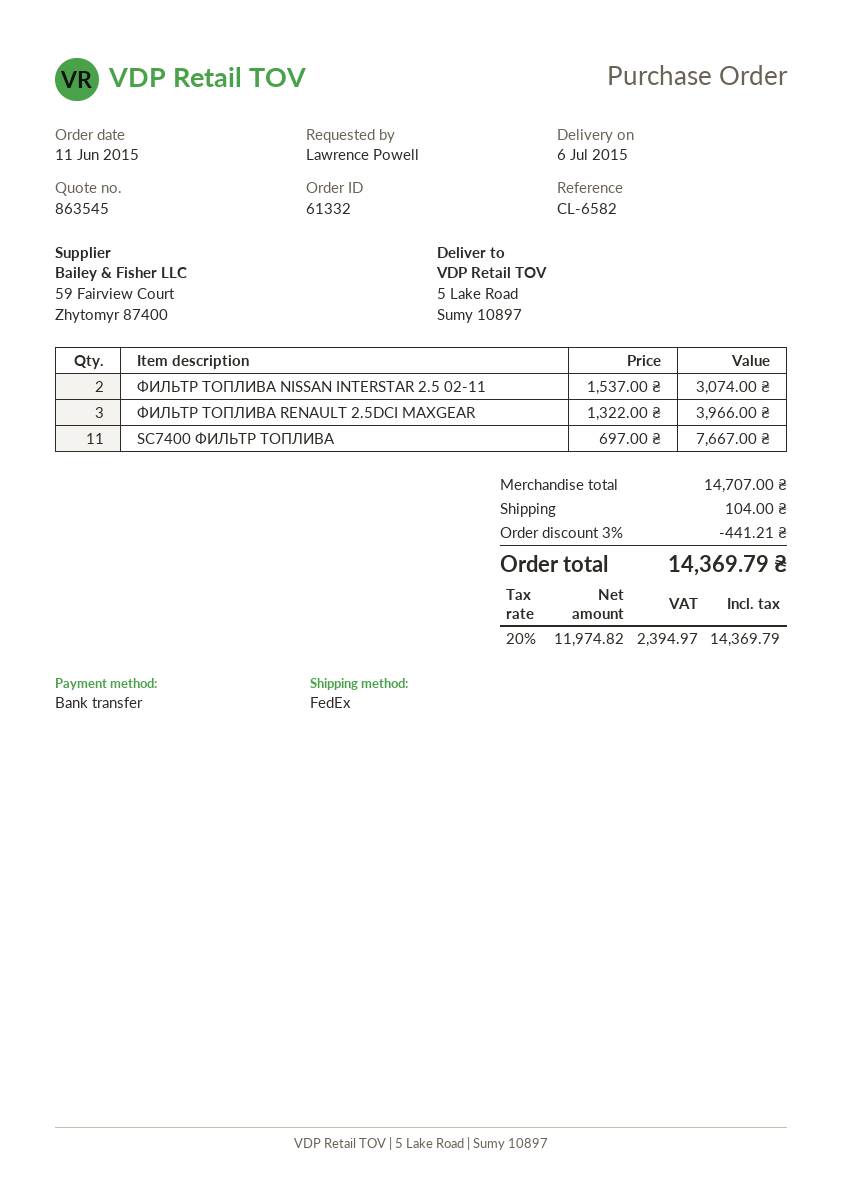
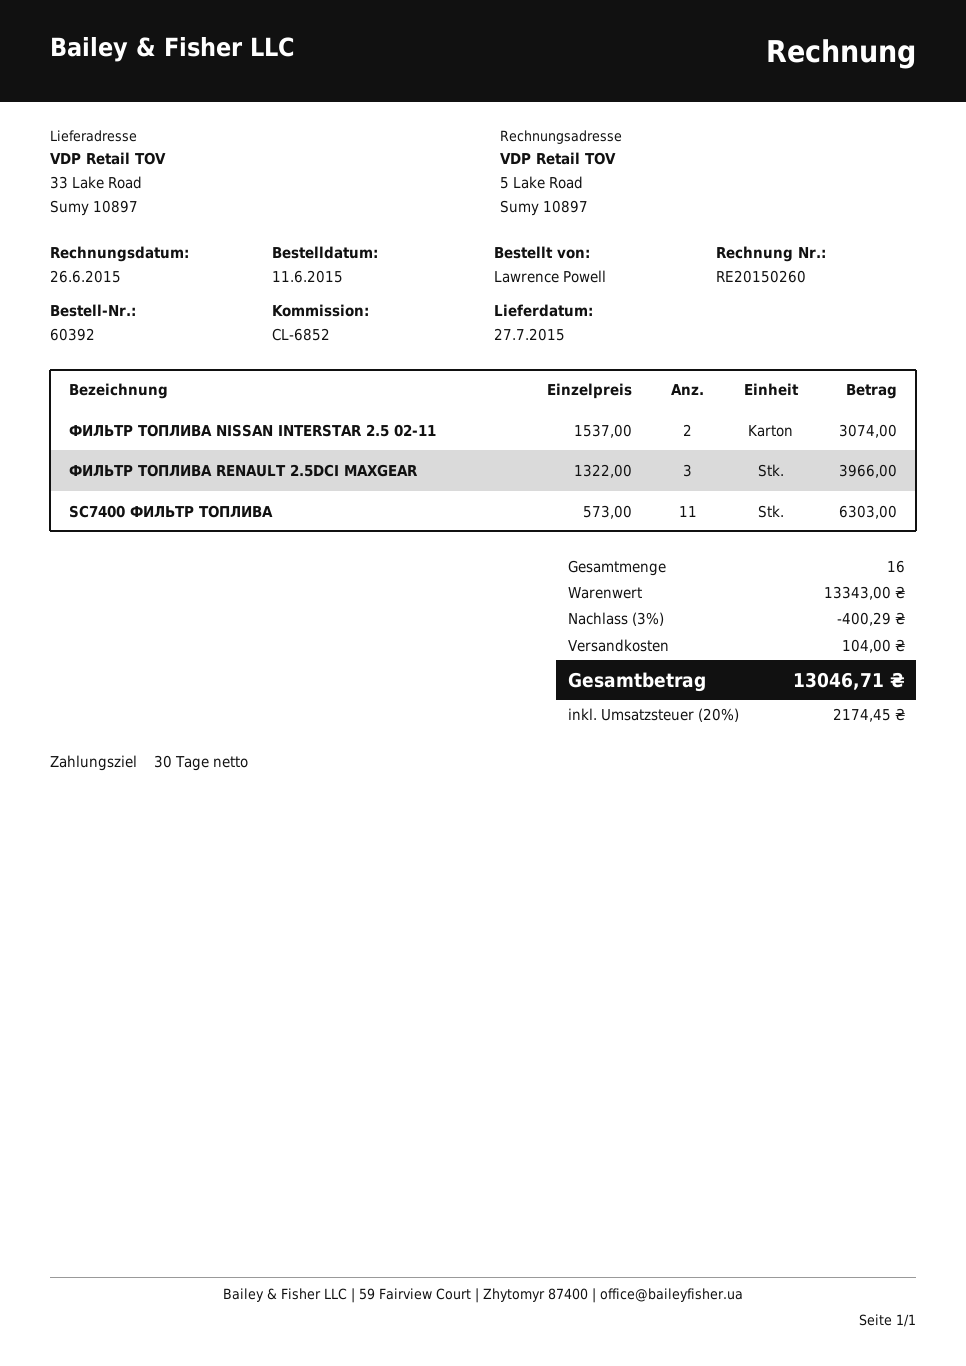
order number: 61332 -> 60392
delivery date: 2015-07-06 -> 2015-07-27
reference: CL-6582 -> CL-6852
ship to: 5 Lake Road, Sumy 10897 -> 33 Lake Road, Sumy 10897
SC7400 ФИЛЬТР ТОПЛИВА: 11 x 697.00 = 7667.00 -> 11 x 573.00 = 6303.00
subtotal: 14707.00 -> 13343.00
discount: 3% = 441.21 -> 3% = 400.29
tax: 20% = 2394.97 -> 20% = 2174.45
total: 14369.79 -> 13046.71

